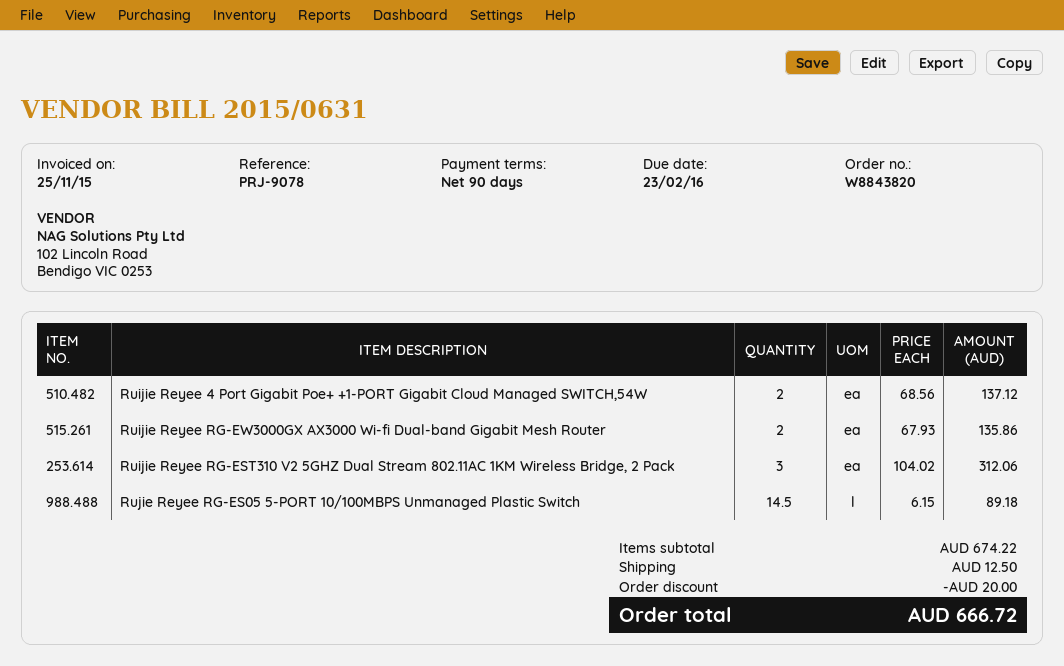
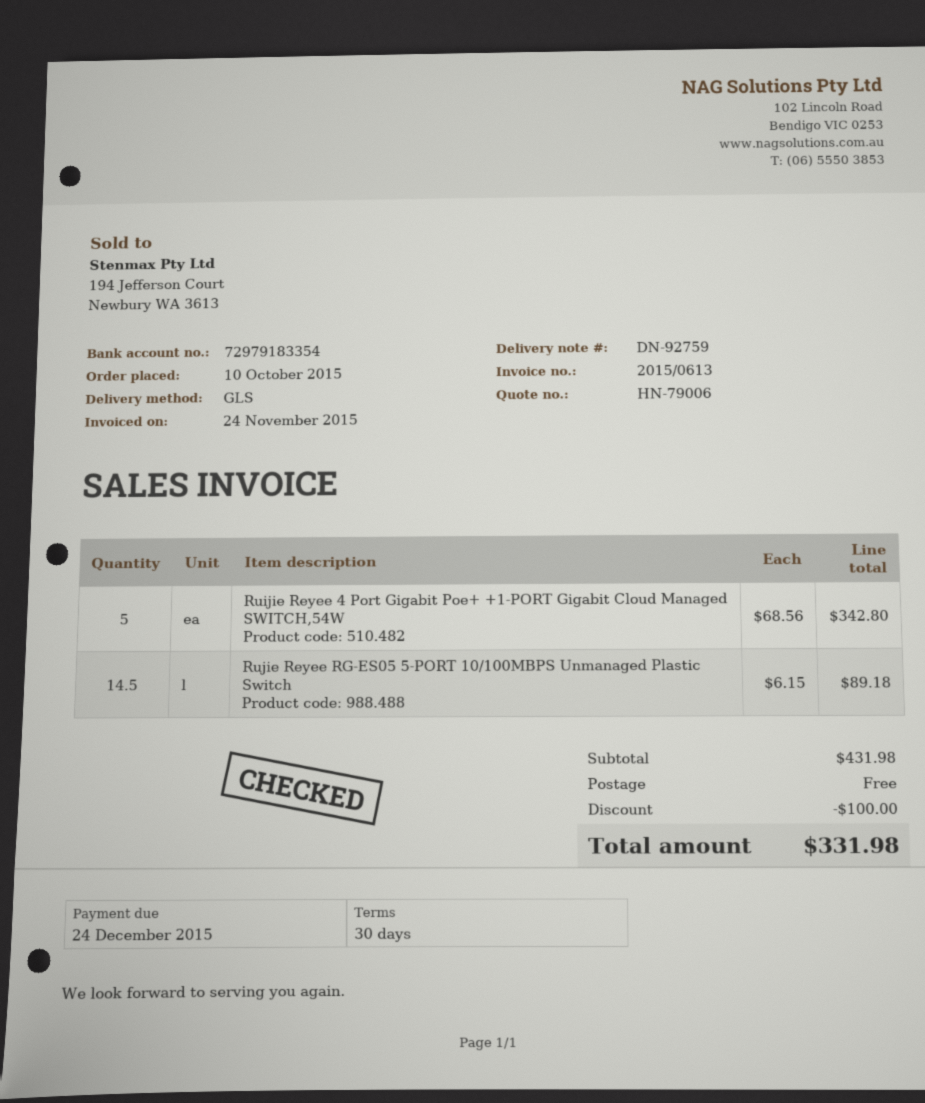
invoice number: 2015/0631 -> 2015/0613
invoice date: 2015-11-25 -> 2015-11-24
payment terms: 90 days -> 30 days
due date: 2016-02-23 -> 2015-12-24
Ruijie Reyee 4 Port Gigabit Poe+ +1-PORT Gigabit Cloud Managed SWITCH,54W: 2 x 68.56 = 137.12 -> 5 x 68.56 = 342.80
Ruijie Reyee RG-EW3000GX AX3000 Wi-fi Dual-band Gigabit Mesh Router: 2 x 67.93 = 135.86 -> none
Ruijie Reyee RG-EST310 V2 5GHZ Dual Stream 802.11AC 1KM Wireless Bridge, 2 Pack: 3 x 104.02 = 312.06 -> none
subtotal: 674.22 -> 431.98
discount: 20.00 -> 100.00
shipping: 12.50 -> 0.00
total: 666.72 -> 331.98

